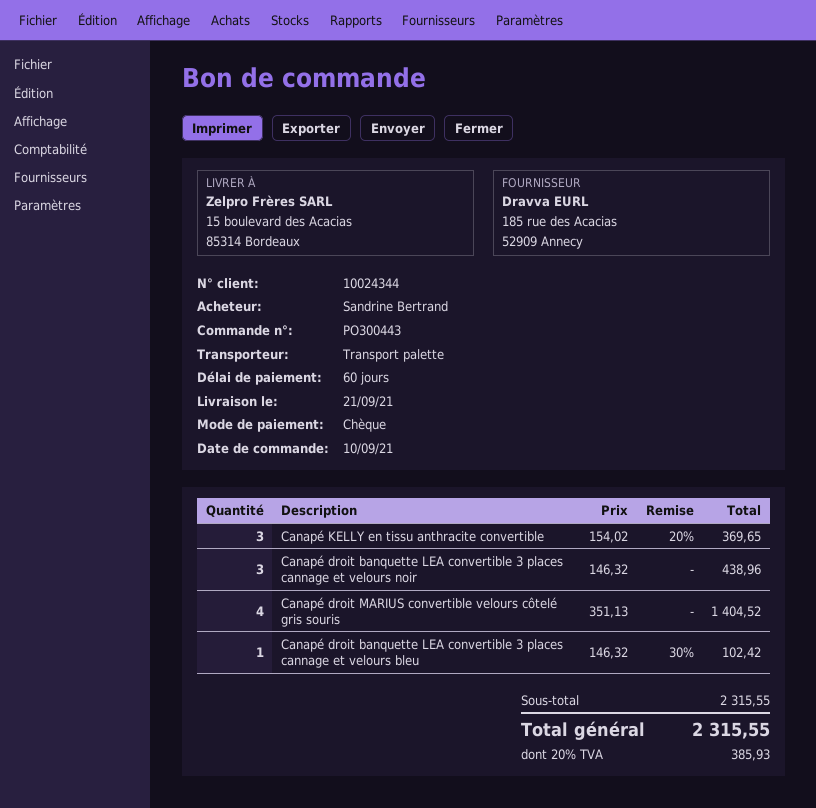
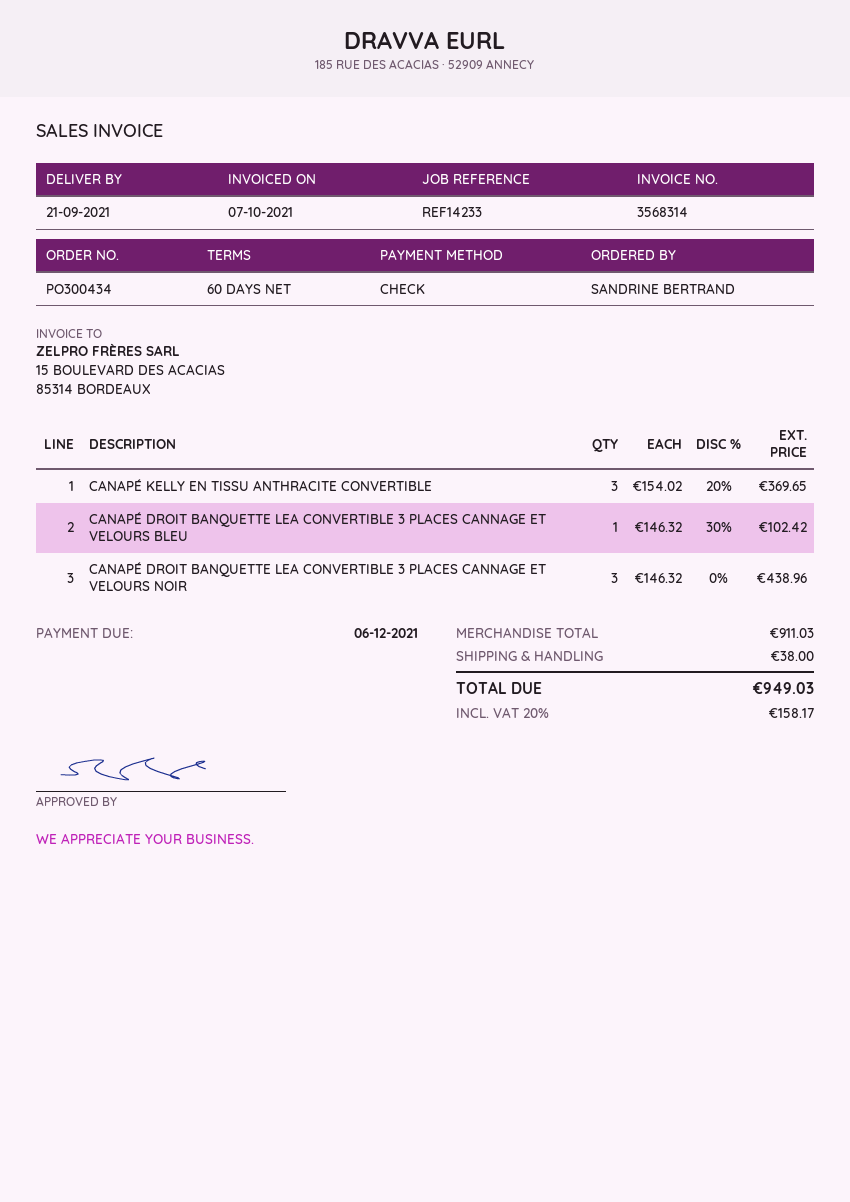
order number: PO300443 -> PO300434
Canapé droit MARIUS convertible velours côtelé gris souris: 4 x 351.13 = 1404.52 -> none
subtotal: 2315.55 -> 911.03
shipping: none -> 38.00
tax: 20% = 385.93 -> 20% = 158.17
total: 2315.55 -> 949.03

